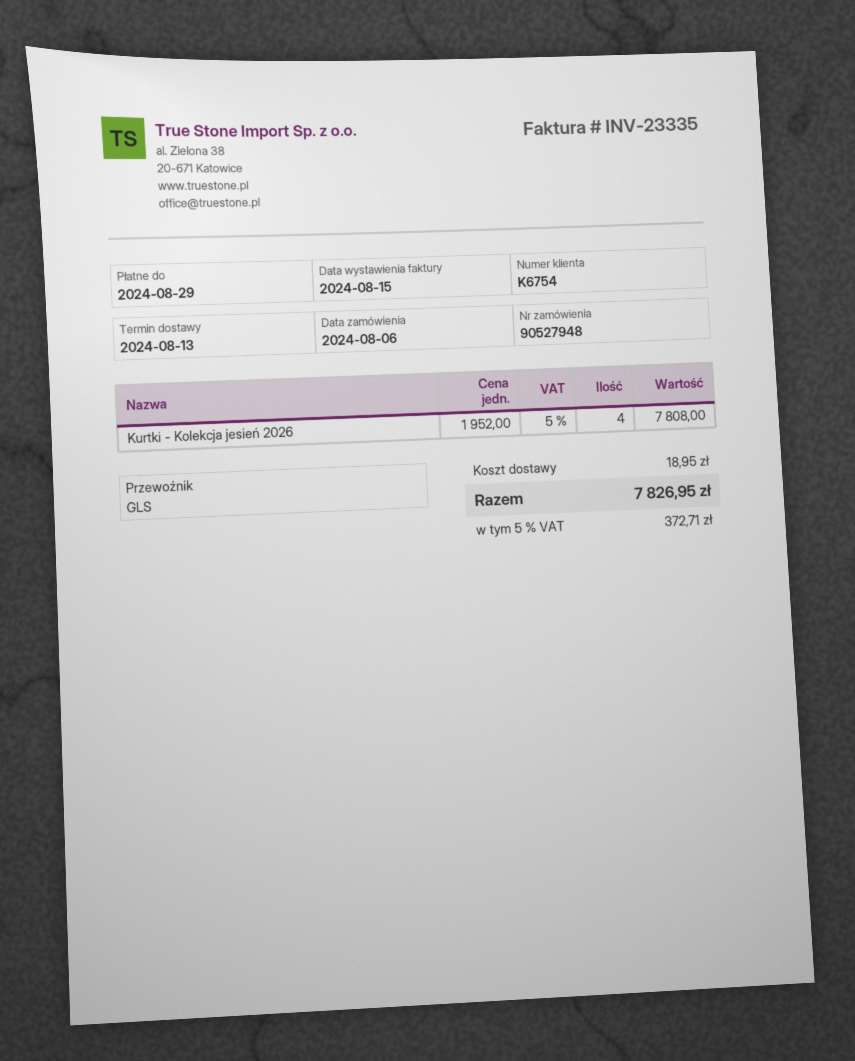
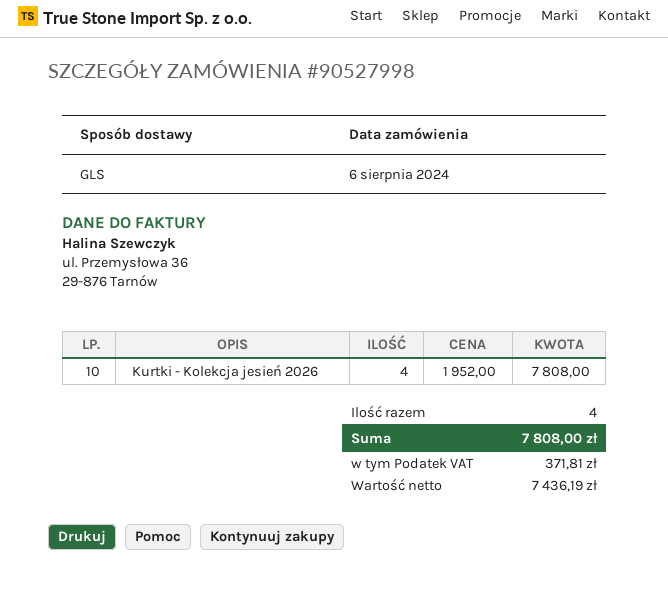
order number: 90527948 -> 90527998
shipping: 18.95 -> none
tax: 372.71 -> 371.81
total: 7826.95 -> 7808.00

